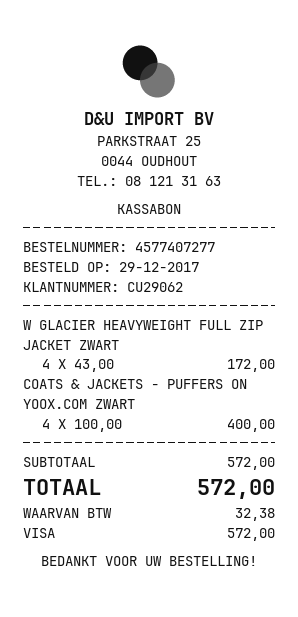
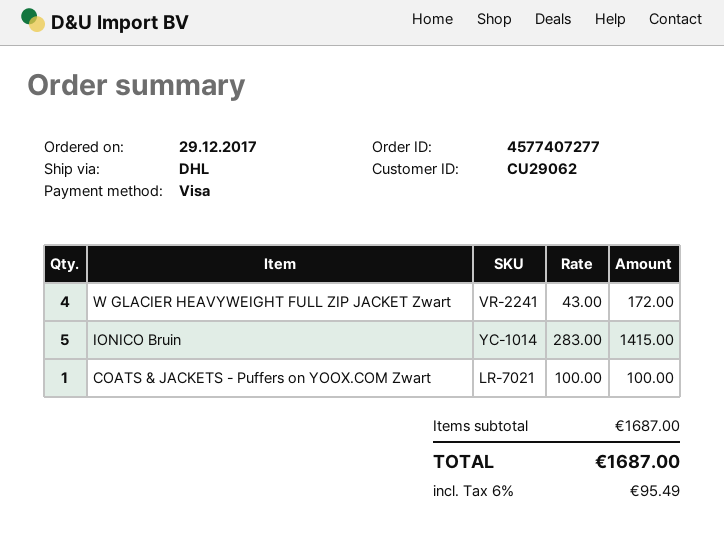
COATS & JACKETS - PUFFERS ON YOOX.COM ZWART: 4 x 100.00 = 400.00 -> 1 x 100.00 = 100.00
IONICO Bruin: none -> 5 x 283.00 = 1415.00
subtotal: 572.00 -> 1687.00
tax: 32.38 -> 95.49
total: 572.00 -> 1687.00

